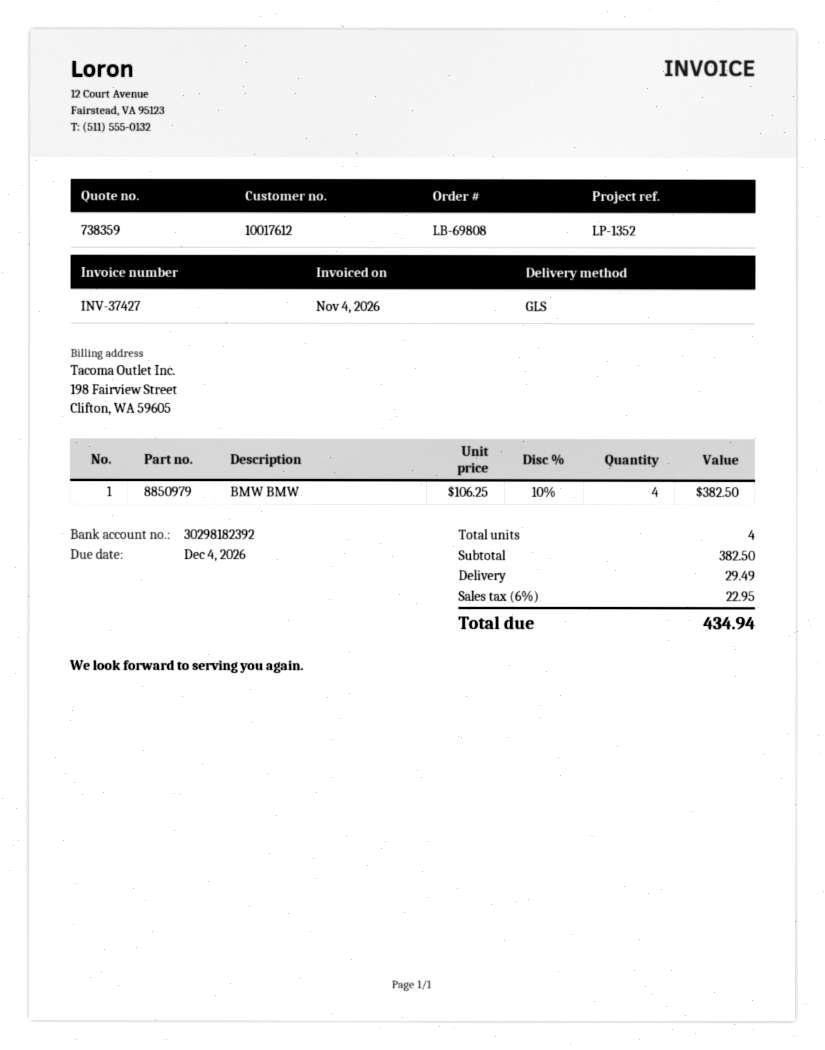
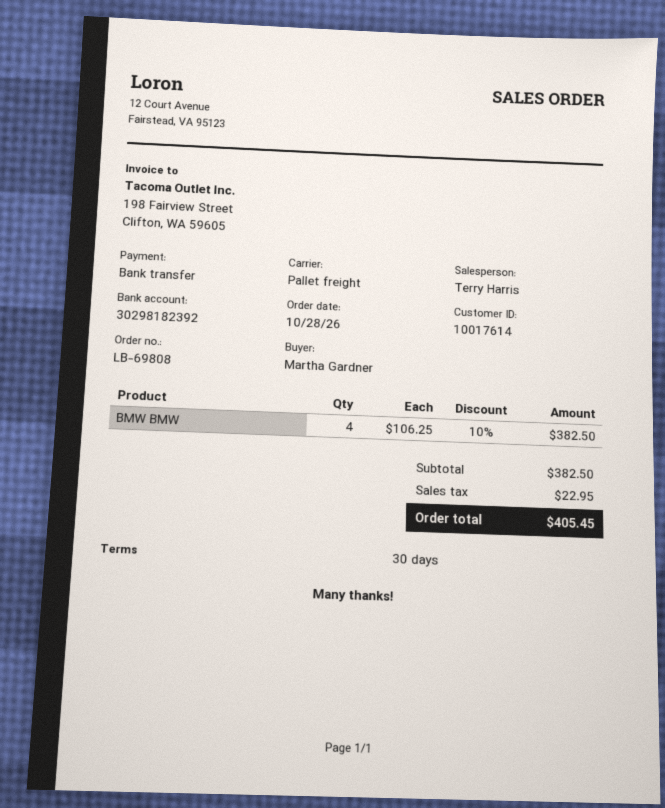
customer number: 10017612 -> 10017614
shipping method: GLS -> pallet freight
shipping: 29.49 -> none
total: 434.94 -> 405.45

